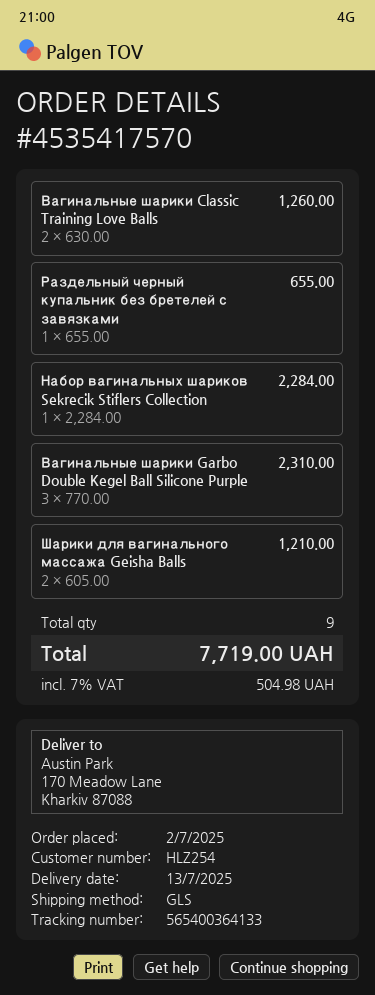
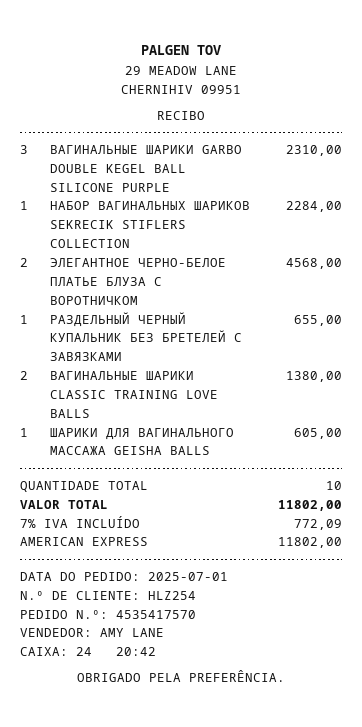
order date: 2025-07-02 -> 2025-07-01
Вагинальные шарики Classic Training Love Balls: 2 for 1260.00 -> 2 for 1380.00
Шарики для вагинального массажа Geisha Balls: 2 for 1210.00 -> 1 for 605.00
ЭЛЕГАНТНОЕ ЧЕРНО-БЕЛОЕ ПЛАТЬЕ БЛУЗА С ВОРОТНИЧКОМ: none -> 2 for 4568.00
total quantity: 9 -> 10
tax: 7% = 504.98 -> 7% = 772.09
total: 7719.00 -> 11802.00

